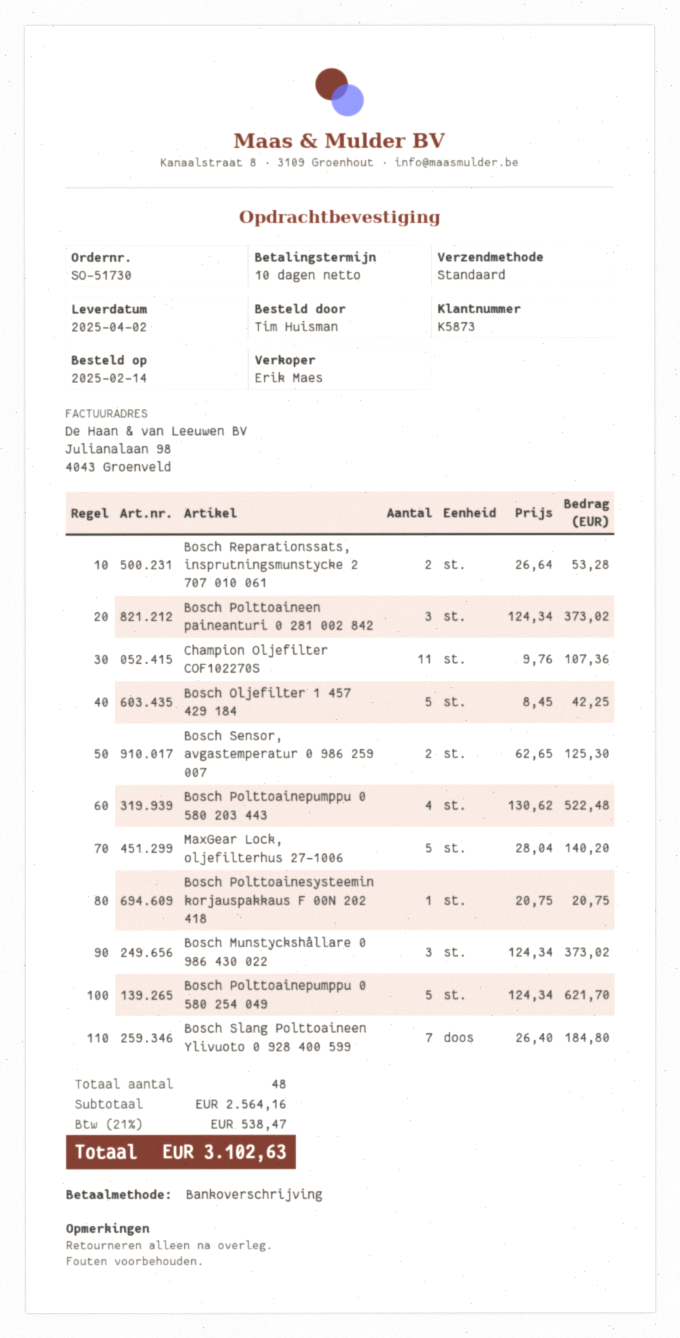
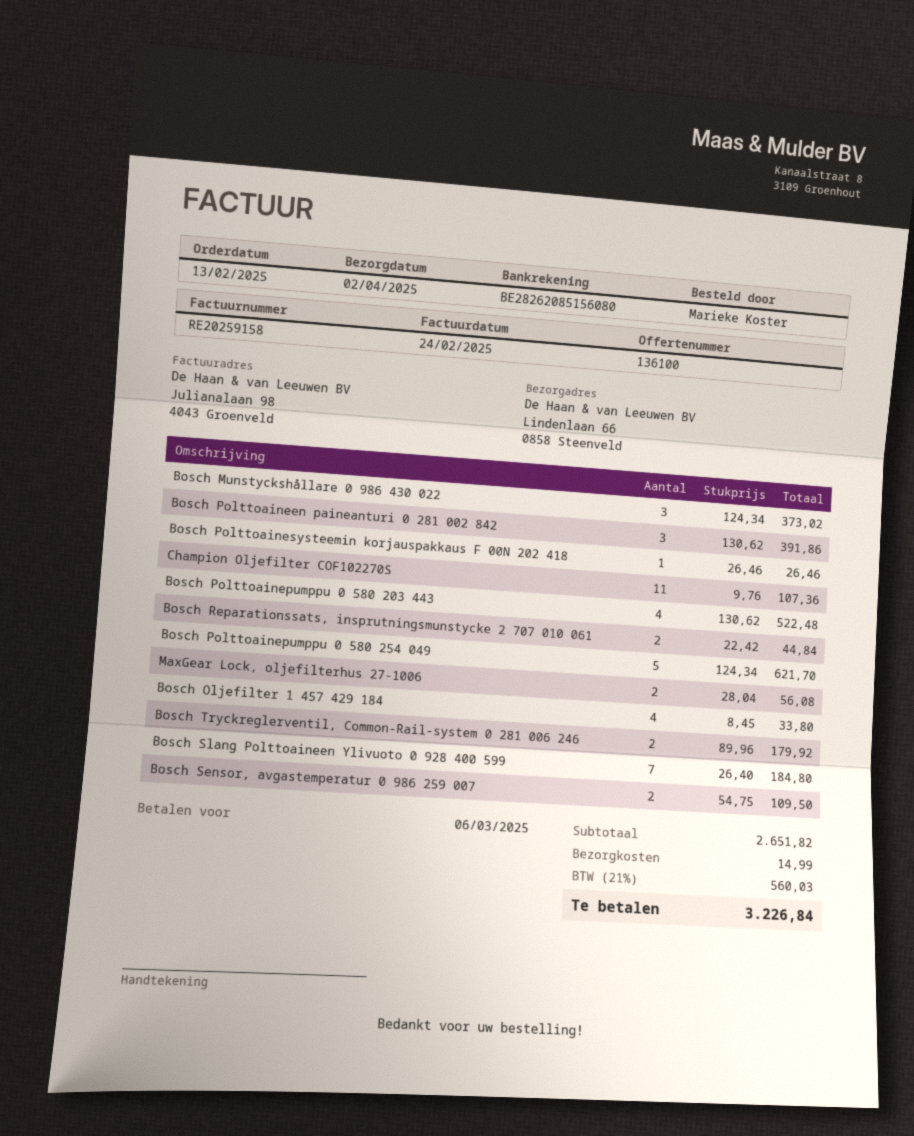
order date: 2025-02-14 -> 2025-02-13
ordered by: Tim Huisman -> Marieke Koster
Bosch Reparationssats, insprutningsmunstycke 2 707 010 061: 2 x 26.64 = 53.28 -> 2 x 22.42 = 44.84
Bosch Polttoaineen paineanturi 0 281 002 842: 3 x 124.34 = 373.02 -> 3 x 130.62 = 391.86
Bosch Oljefilter 1 457 429 184: 5 x 8.45 = 42.25 -> 4 x 8.45 = 33.80
Bosch Sensor, avgastemperatur 0 986 259 007: 2 x 62.65 = 125.30 -> 2 x 54.75 = 109.50
MaxGear Lock, oljefilterhus 27-1006: 5 x 28.04 = 140.20 -> 2 x 28.04 = 56.08
Bosch Polttoainesysteemin korjauspakkaus F 00N 202 418: 1 x 20.75 = 20.75 -> 1 x 26.46 = 26.46
Bosch Tryckreglerventil, Common-Rail-system 0 281 006 246: none -> 2 x 89.96 = 179.92
subtotal: 2564.16 -> 2651.82
shipping: none -> 14.99
tax: 21% = 538.47 -> 21% = 560.03
total: 3102.63 -> 3226.84

